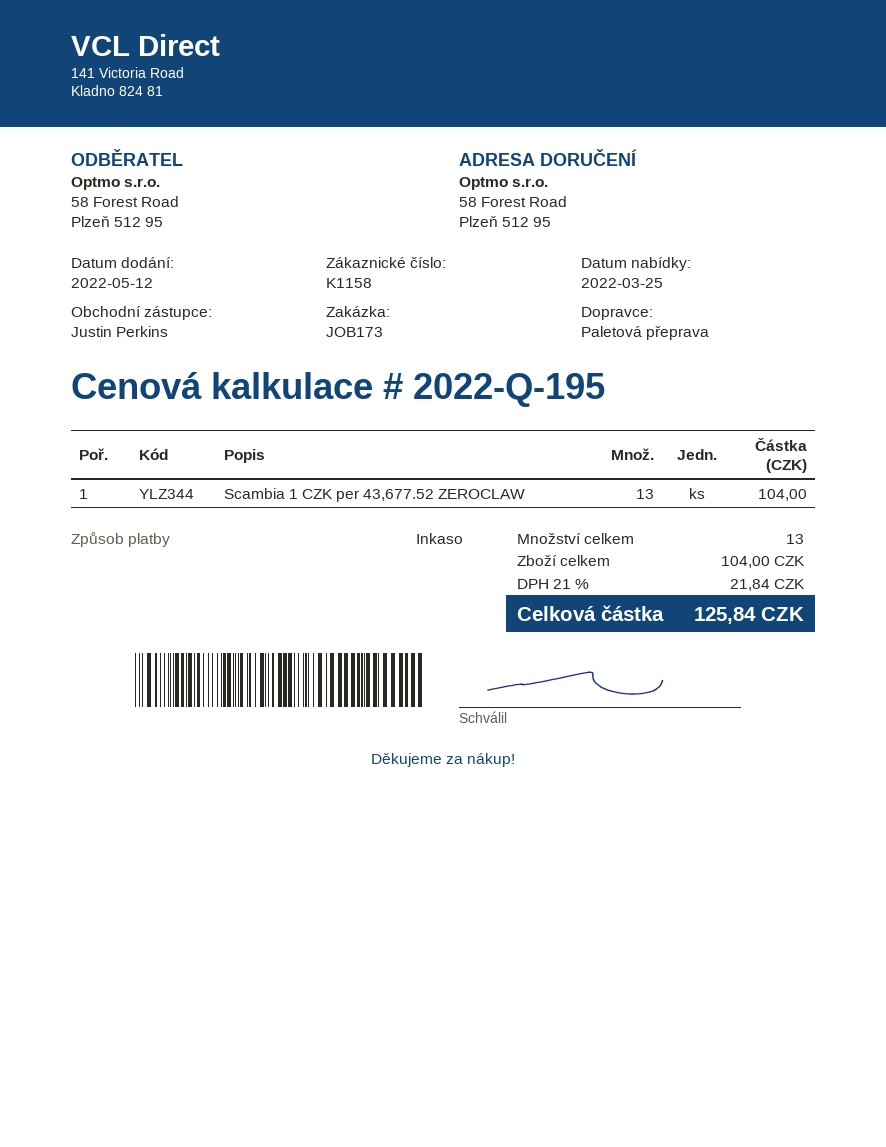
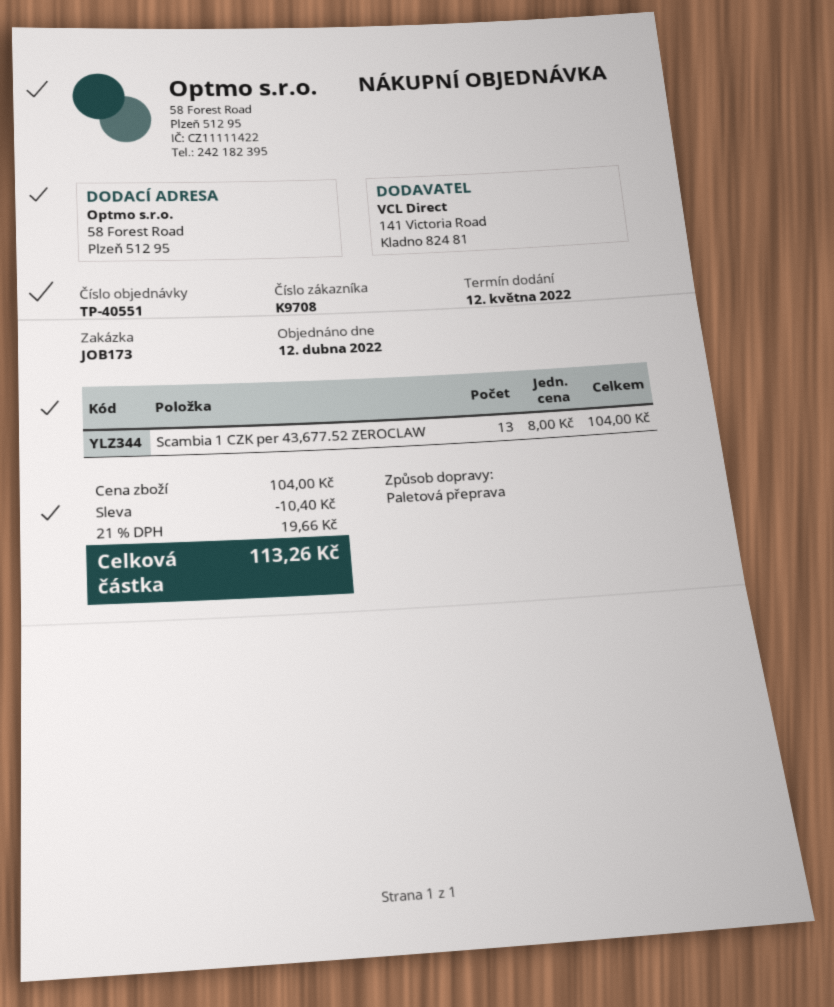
customer number: K1158 -> K9708
discount: none -> 10.40
tax: 21% = 21.84 -> 21% = 19.66
total: 125.84 -> 113.26

